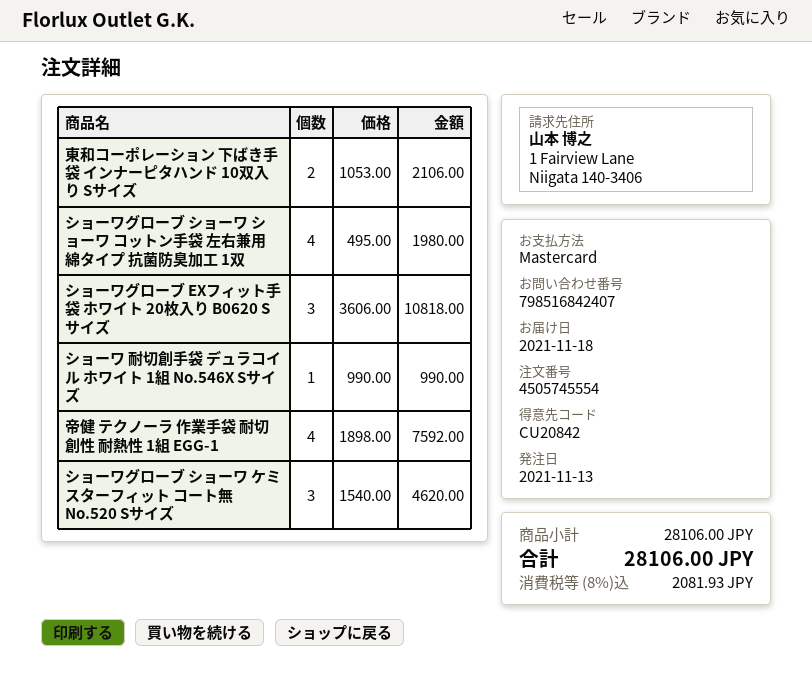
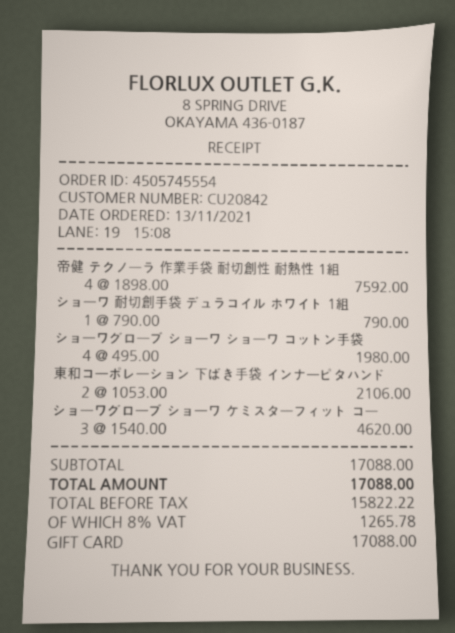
payment method: Mastercard -> gift card
ショーワグローブ EXフィット手袋 ホワイト 20枚入り B0620 Sサイズ: 3 x 3606.00 = 10818.00 -> none
ショーワ 耐切創手袋 デュラコイル ホワイト 1組 No.546X Sサイズ: 1 x 990.00 = 990.00 -> 1 x 790.00 = 790.00
subtotal: 28106.00 -> 17088.00
tax: 8% = 2081.93 -> 8% = 1265.78
total: 28106.00 -> 17088.00

